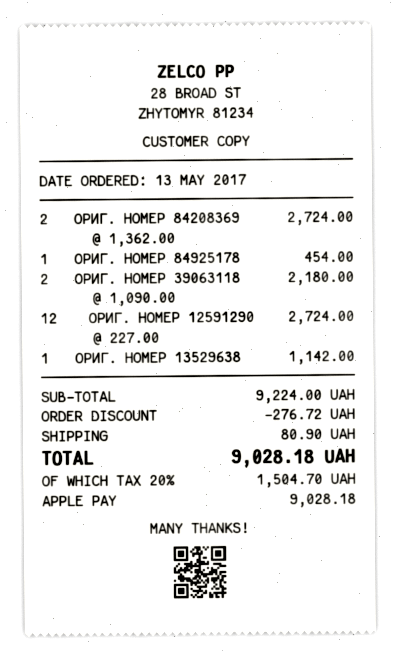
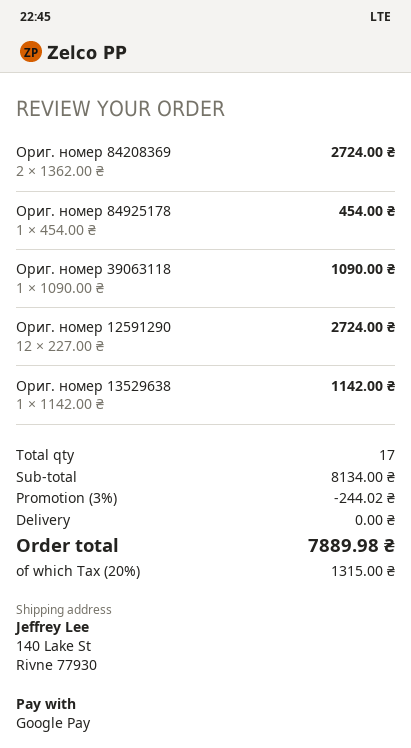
payment method: Apple Pay -> Google Pay
ОРИГ. НОМЕР 39063118: 2 x 1090.00 = 2180.00 -> 1 x 1090.00 = 1090.00
subtotal: 9224.00 -> 8134.00
discount: 276.72 -> 244.02
shipping: 80.90 -> 0.00
tax: 20% = 1504.70 -> 20% = 1315.00
total: 9028.18 -> 7889.98

